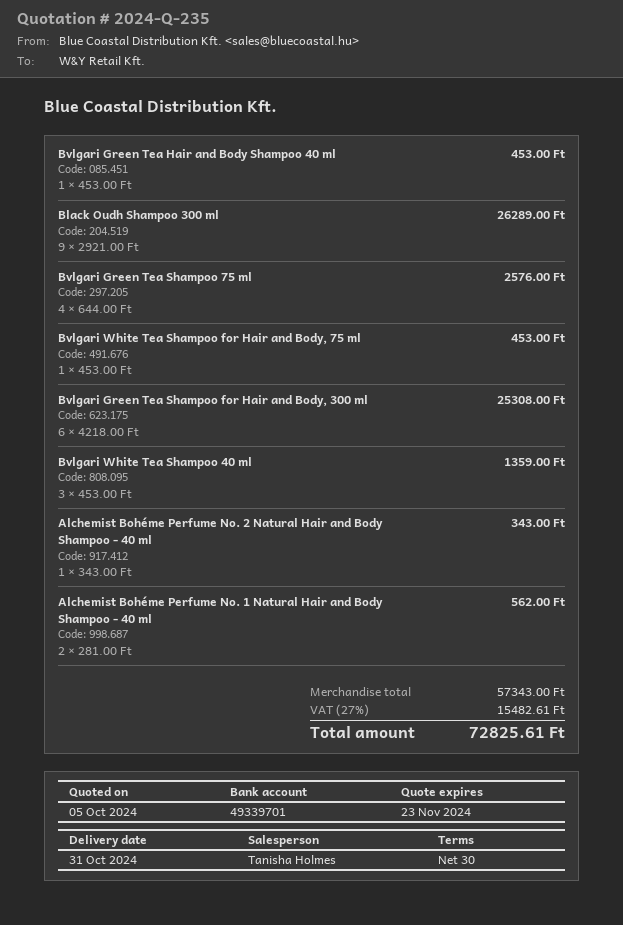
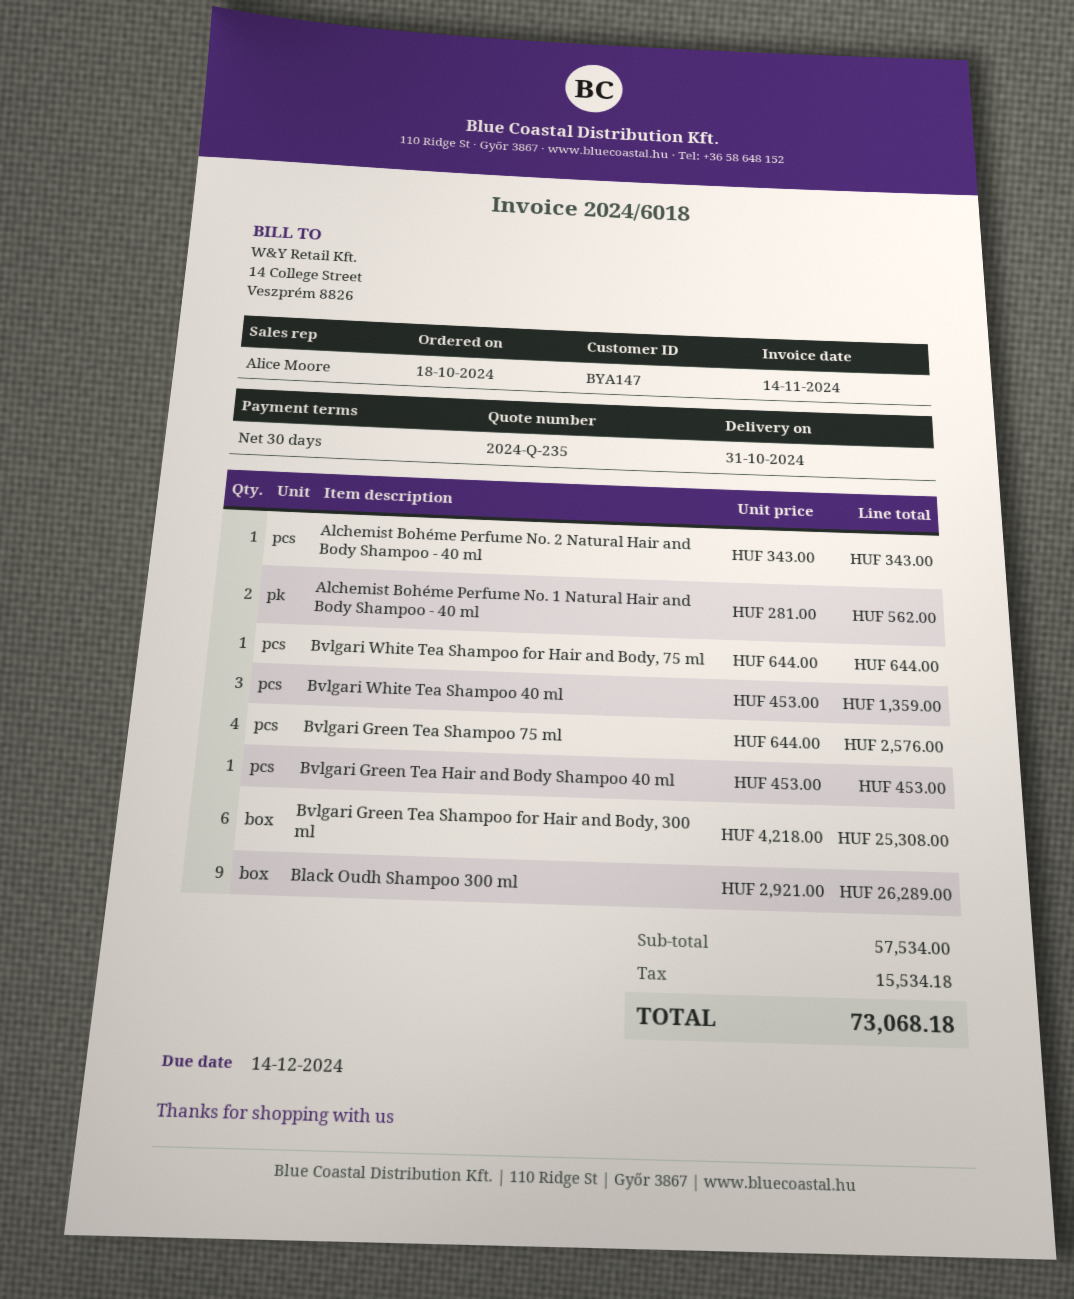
sales rep: Tanisha Holmes -> Alice Moore
Bvlgari White Tea Shampoo for Hair and Body, 75 ml: 1 x 453.00 = 453.00 -> 1 x 644.00 = 644.00
subtotal: 57343.00 -> 57534.00
tax: 15482.61 -> 15534.18
total: 72825.61 -> 73068.18

